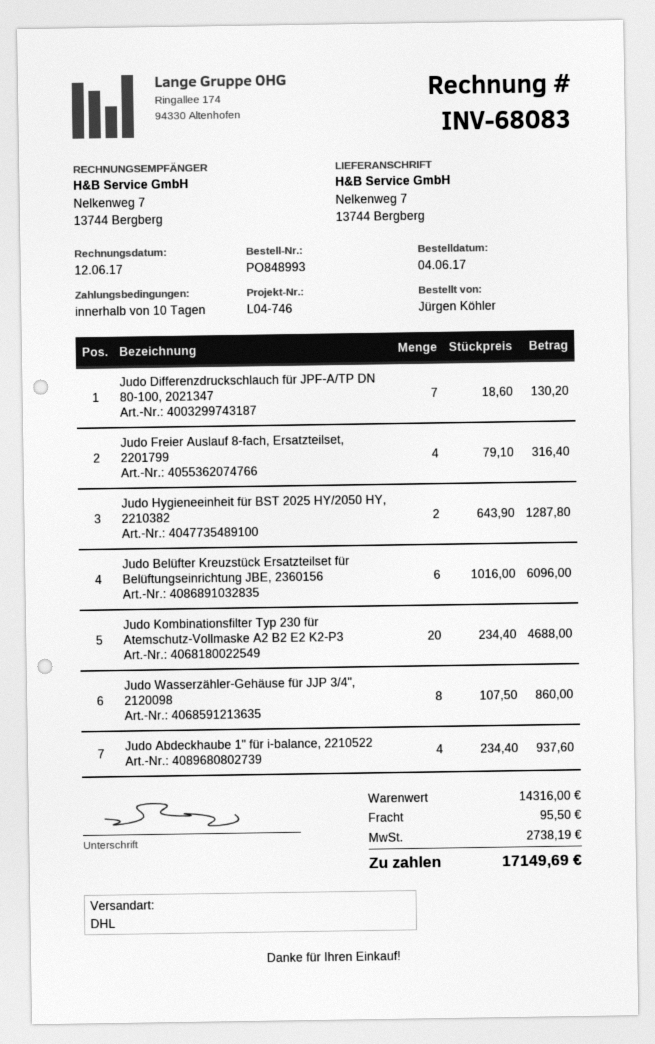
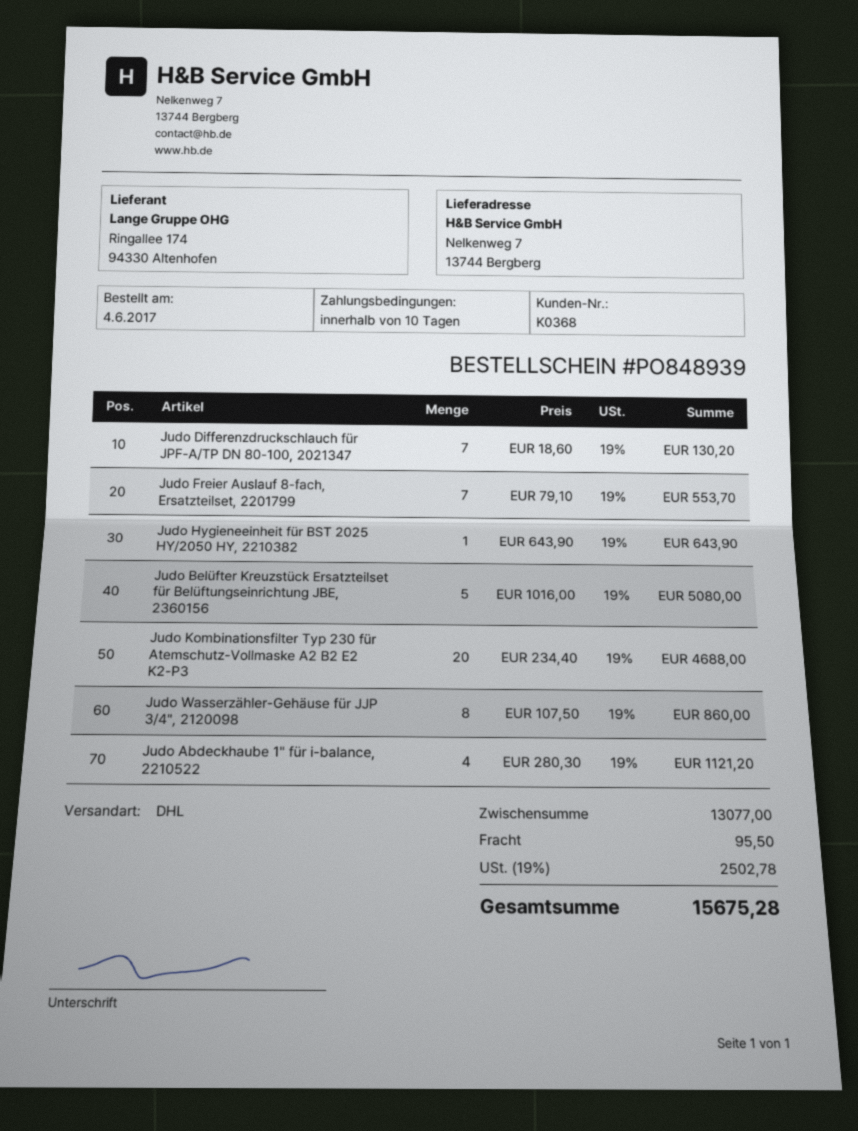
order number: PO848993 -> PO848939
Judo Freier Auslauf 8-fach, Ersatzteilset, 2201799: 4 x 79.10 = 316.40 -> 7 x 79.10 = 553.70
Judo Hygieneeinheit für BST 2025 HY/2050 HY, 2210382: 2 x 643.90 = 1287.80 -> 1 x 643.90 = 643.90
Judo Belüfter Kreuzstück Ersatzteilset für Belüftungseinrichtung JBE, 2360156: 6 x 1016.00 = 6096.00 -> 5 x 1016.00 = 5080.00
Judo Abdeckhaube 1" für i-balance, 2210522: 4 x 234.40 = 937.60 -> 4 x 280.30 = 1121.20
subtotal: 14316.00 -> 13077.00
tax: 2738.19 -> 2502.78
total: 17149.69 -> 15675.28

